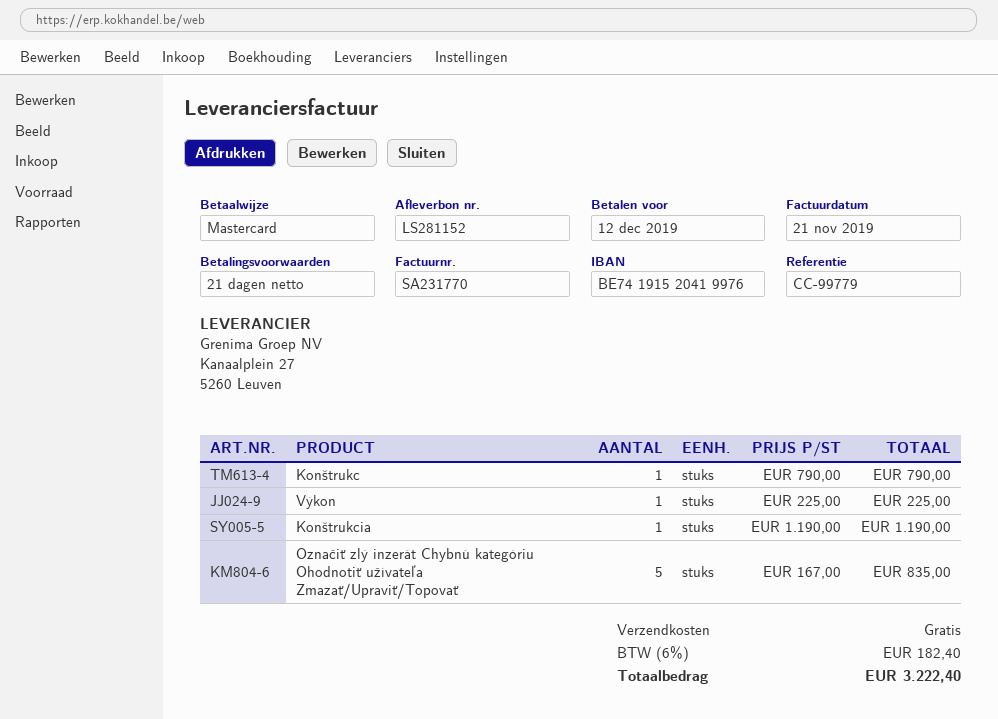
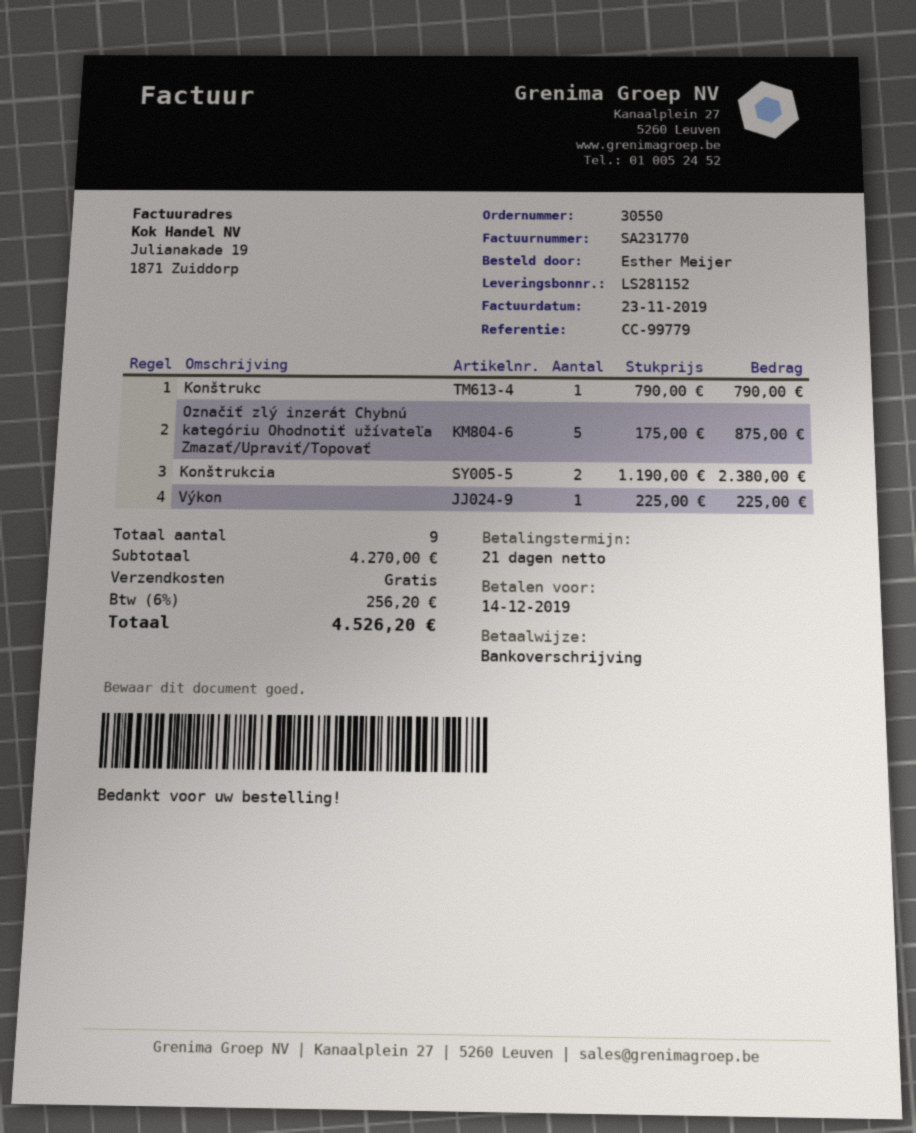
invoice date: 2019-11-21 -> 2019-11-23
due date: 2019-12-12 -> 2019-12-14
payment method: Mastercard -> bank transfer
Konštrukcia: 1 x 1190.00 = 1190.00 -> 2 x 1190.00 = 2380.00
Označiť zlý inzerát Chybnú kategóriu Ohodnotiť užívateľa Zmazať/Upraviť/Topovať: 5 x 167.00 = 835.00 -> 5 x 175.00 = 875.00
tax: 6% = 182.40 -> 6% = 256.20
total: 3222.40 -> 4526.20

